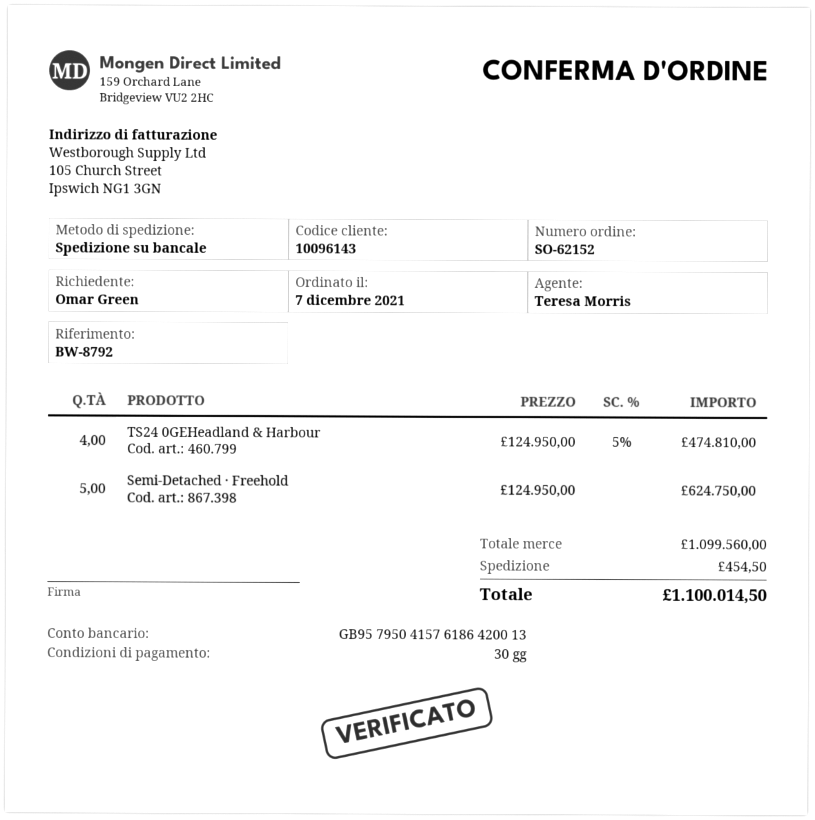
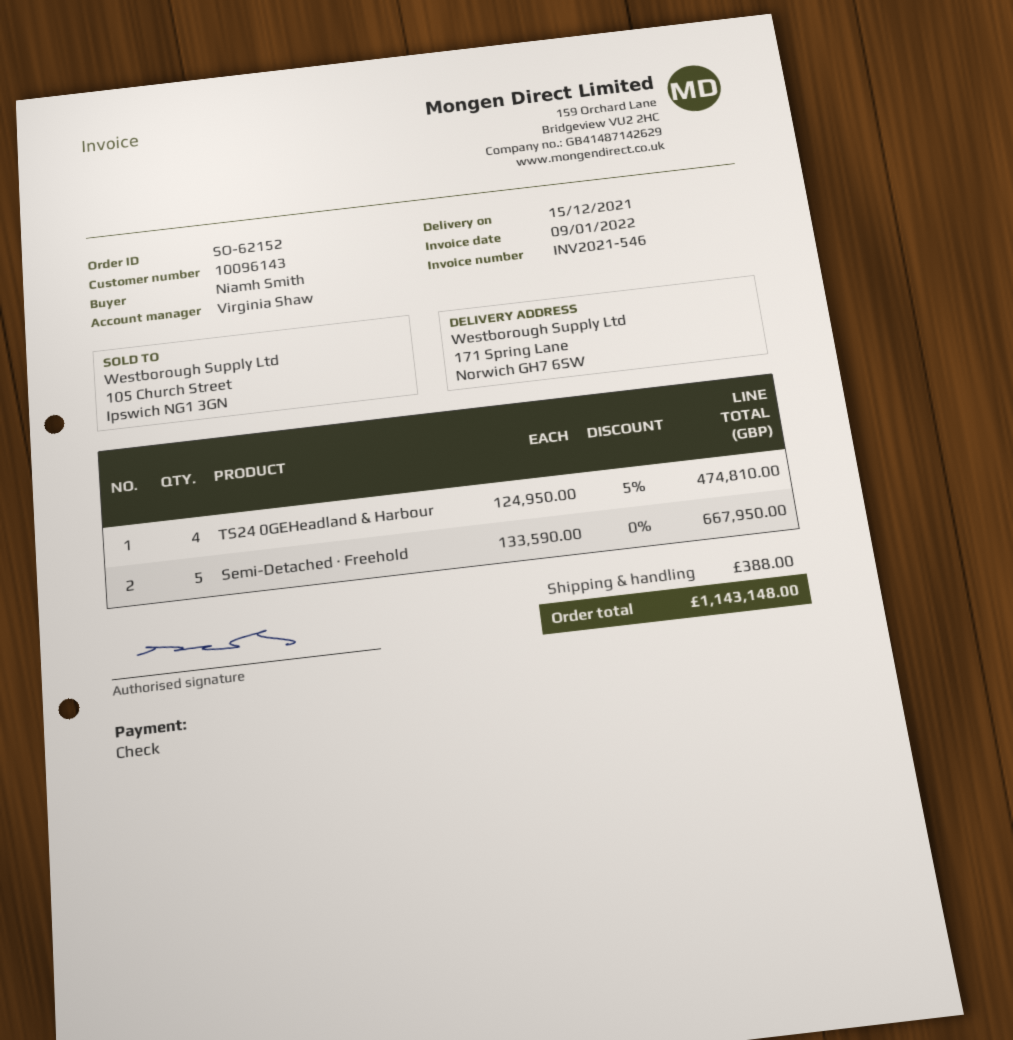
ordered by: Omar Green -> Niamh Smith
sales rep: Teresa Morris -> Virginia Shaw
Semi-Detached · Freehold: 5 x 124950.00 = 624750.00 -> 5 x 133590.00 = 667950.00
shipping: 454.50 -> 388.00
total: 1100014.50 -> 1143148.00

